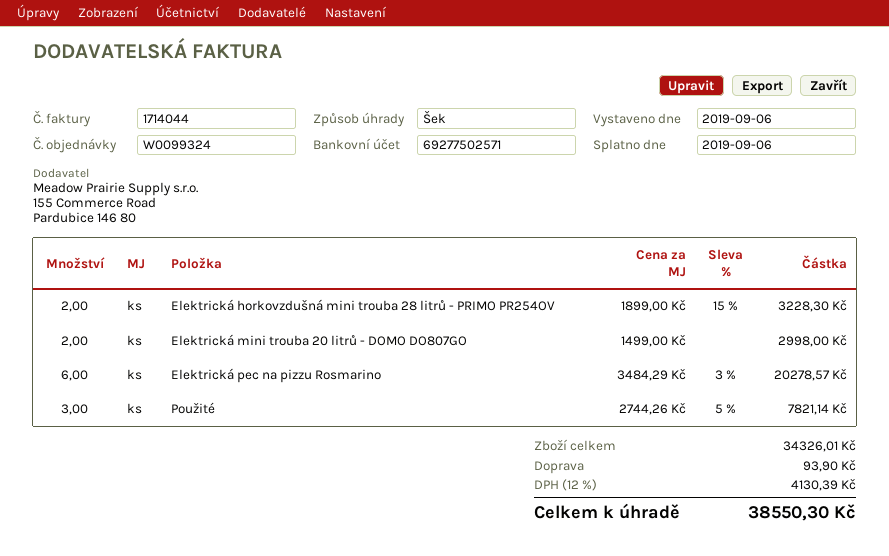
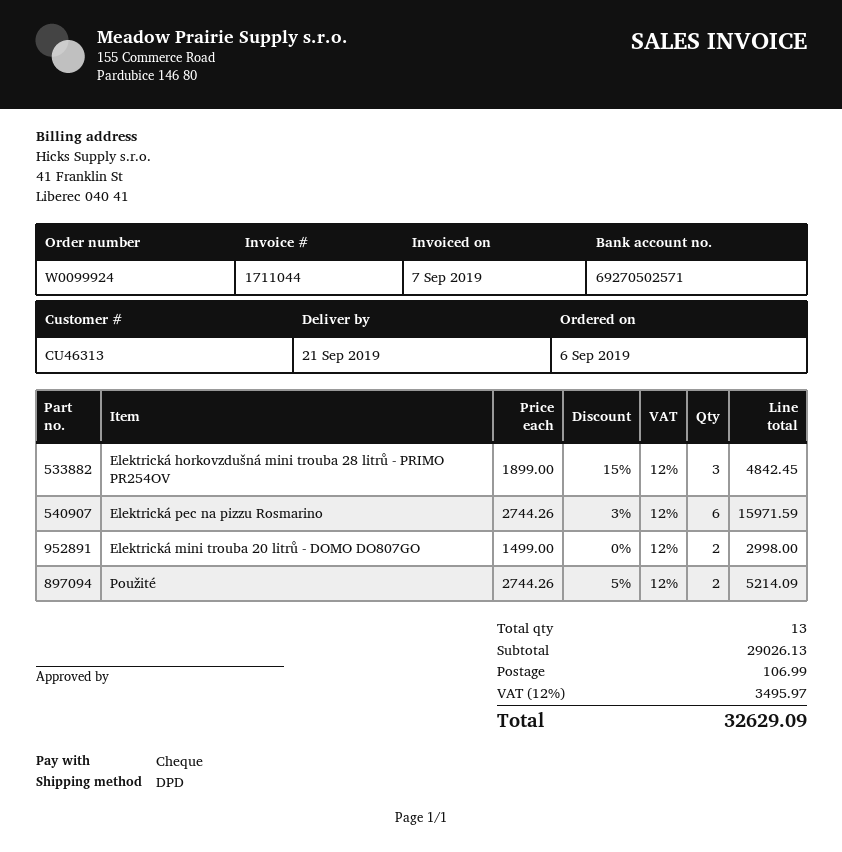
order number: W0099324 -> W0099924
invoice number: 1714044 -> 1711044
invoice date: 2019-09-06 -> 2019-09-07
bank account: 69277502571 -> 69270502571
Elektrická horkovzdušná mini trouba 28 litrů - PRIMO PR254OV: 2 x 1899.00 - 15% = 3228.30 -> 3 x 1899.00 - 15% = 4842.45
Elektrická pec na pizzu Rosmarino: 6 x 3484.29 - 3% = 20278.57 -> 6 x 2744.26 - 3% = 15971.59
Použité: 3 x 2744.26 - 5% = 7821.14 -> 2 x 2744.26 - 5% = 5214.09
subtotal: 34326.01 -> 29026.13
shipping: 93.90 -> 106.99
tax: 12% = 4130.39 -> 12% = 3495.97
total: 38550.30 -> 32629.09

